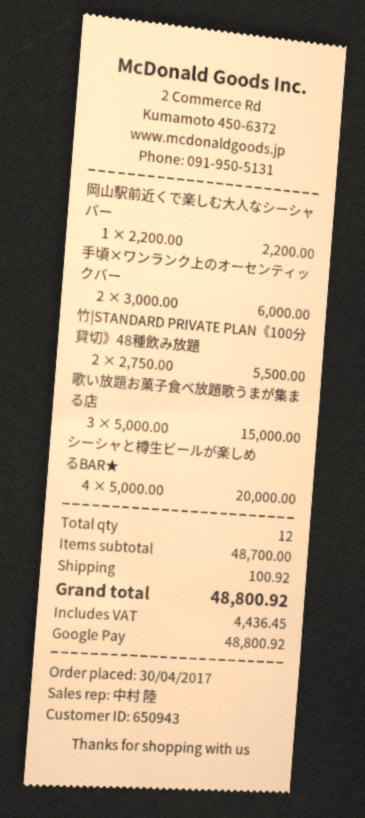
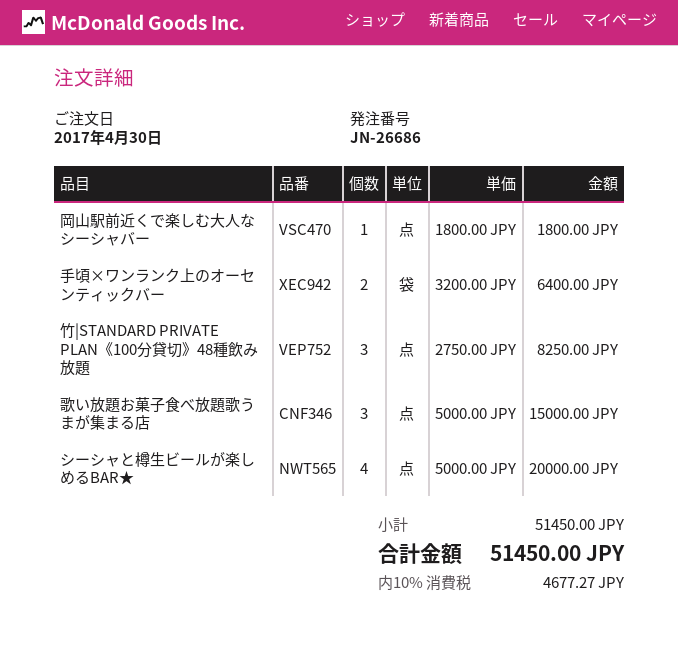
岡山駅前近くで楽しむ大人なシーシャバー: 1 x 2200.00 = 2200.00 -> 1 x 1800.00 = 1800.00
手頃×ワンランク上のオーセンティックバー: 2 x 3000.00 = 6000.00 -> 2 x 3200.00 = 6400.00
竹|STANDARD PRIVATE PLAN《100分貸切》48種飲み放題: 2 x 2750.00 = 5500.00 -> 3 x 2750.00 = 8250.00
subtotal: 48700.00 -> 51450.00
shipping: 100.92 -> none
tax: 4436.45 -> 4677.27
total: 48800.92 -> 51450.00

